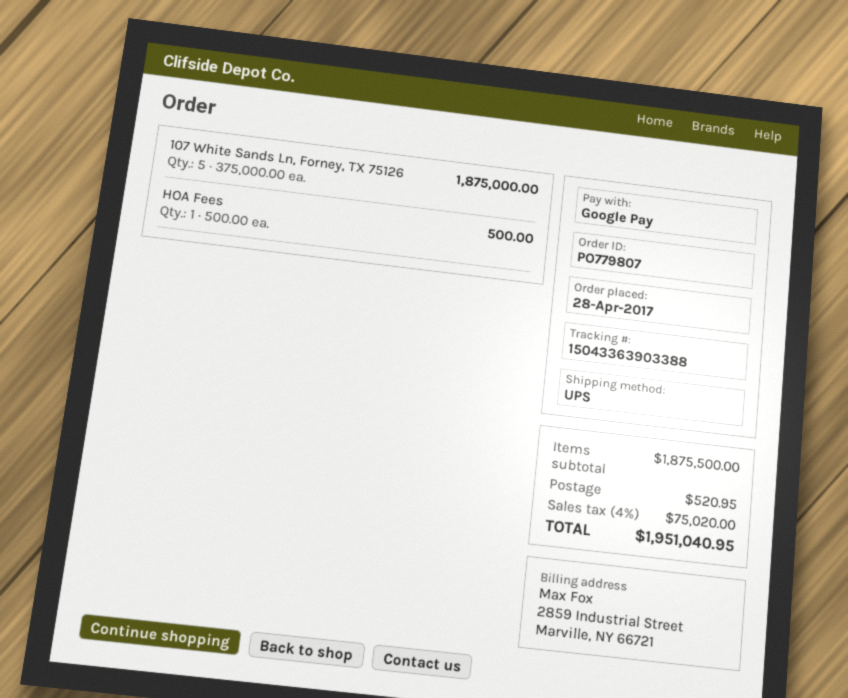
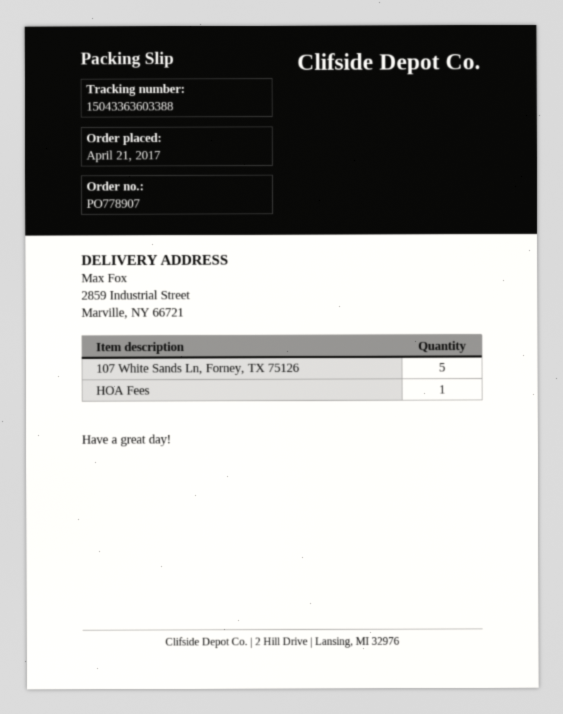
order number: PO779807 -> PO778907
order date: 2017-04-28 -> 2017-04-21
tracking number: 15043363903388 -> 15043363603388

